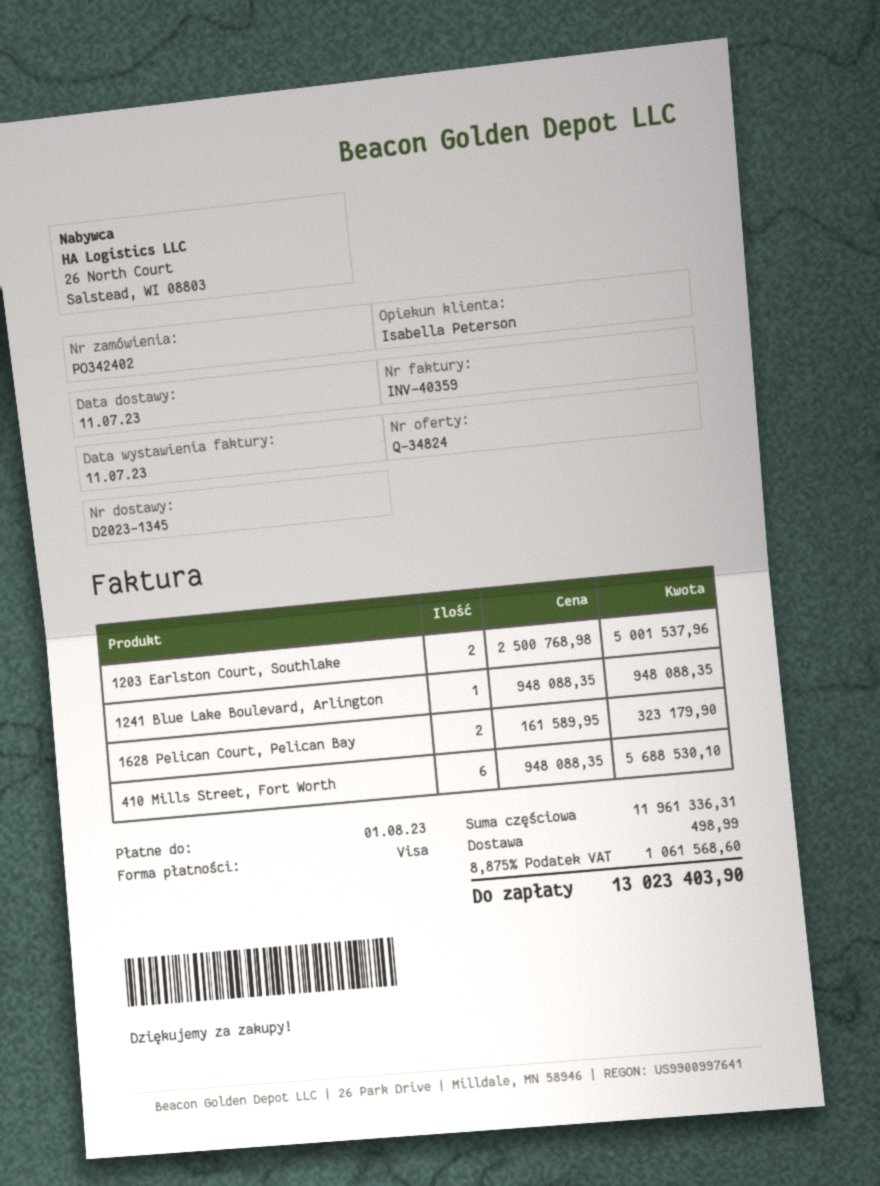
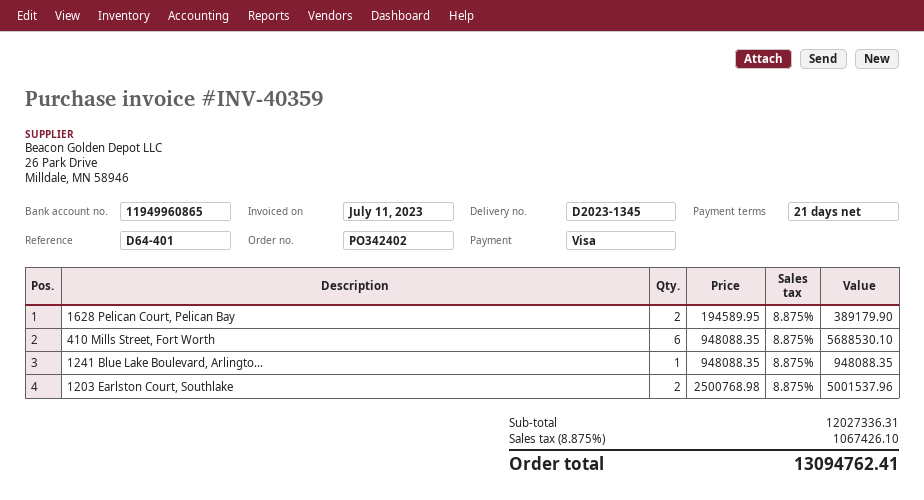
1628 Pelican Court, Pelican Bay: 2 x 161589.95 = 323179.90 -> 2 x 194589.95 = 389179.90
subtotal: 11961336.31 -> 12027336.31
shipping: 498.99 -> none
tax: 8.875% = 1061568.60 -> 8.875% = 1067426.10
total: 13023403.90 -> 13094762.41

